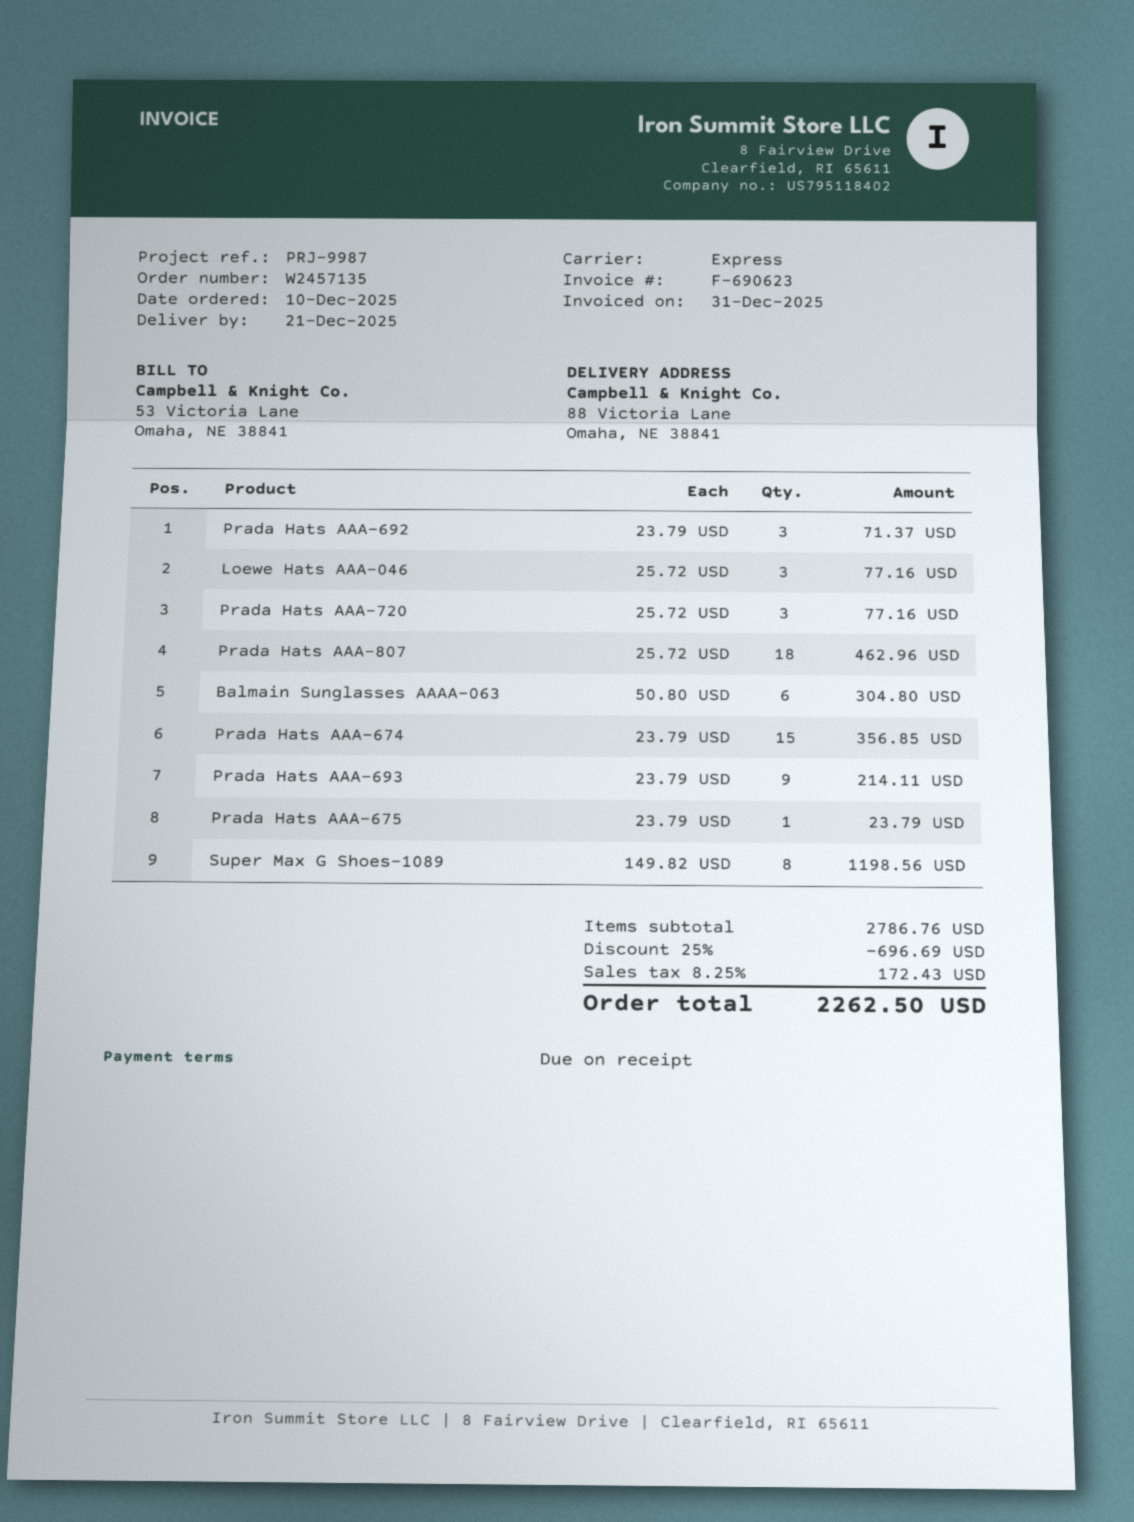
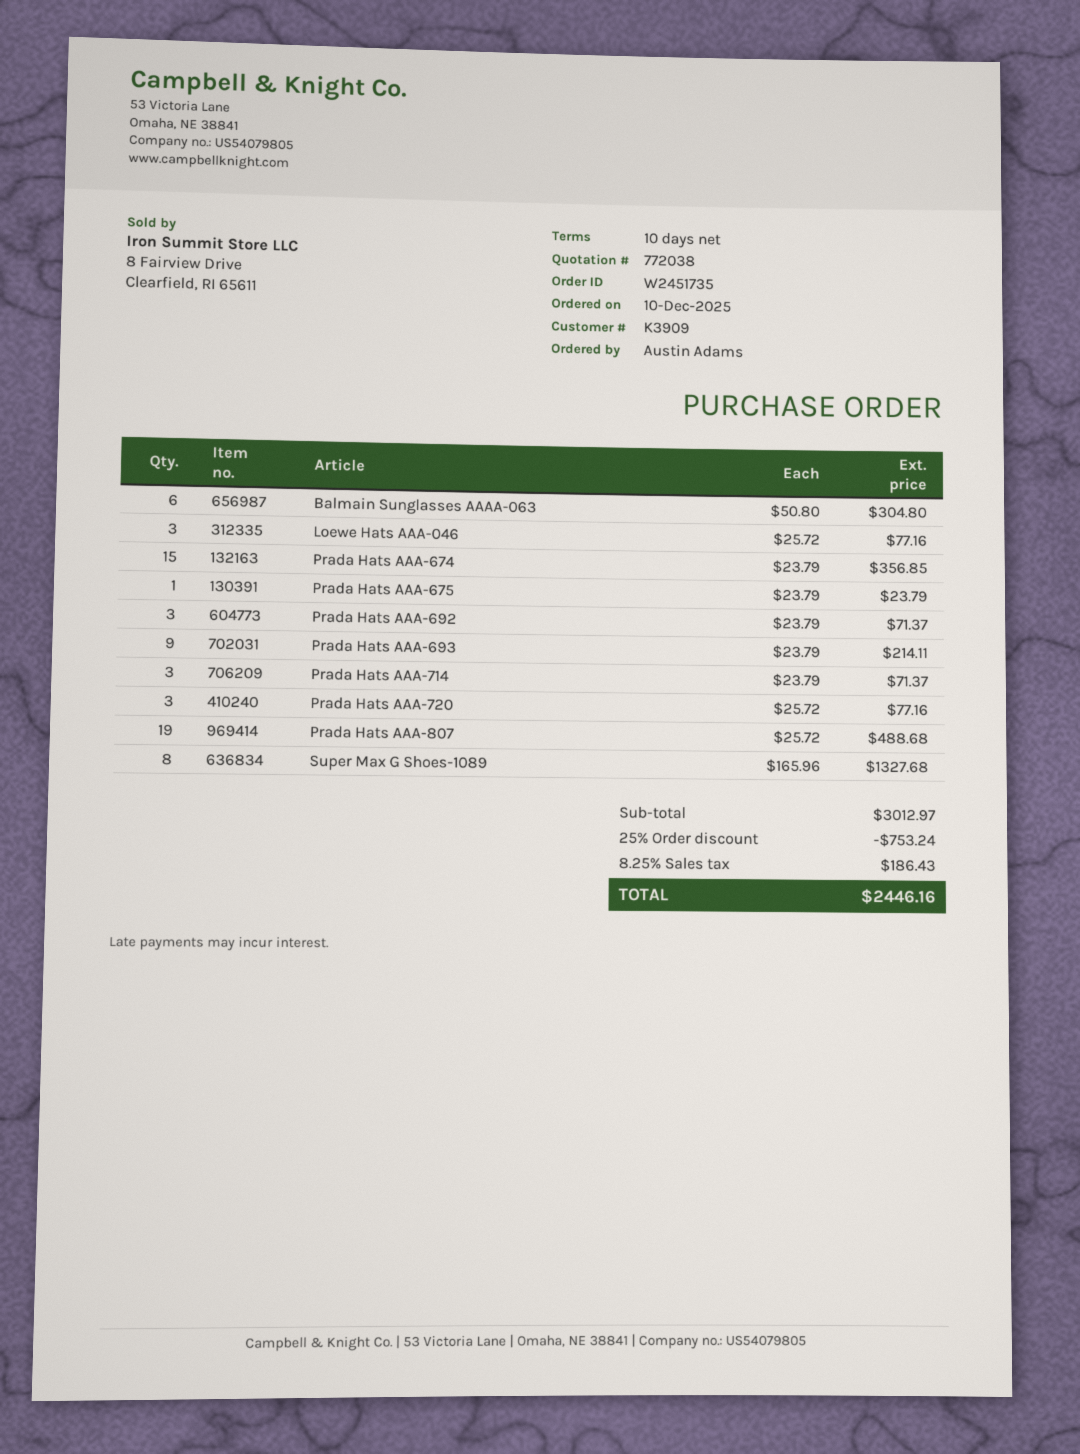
order number: W2457135 -> W2451735
payment terms: on receipt -> 10 days
Prada Hats AAA-807: 18 x 25.72 = 462.96 -> 19 x 25.72 = 488.68
Super Max G Shoes-1089: 8 x 149.82 = 1198.56 -> 8 x 165.96 = 1327.68
Prada Hats AAA-714: none -> 3 x 23.79 = 71.37
subtotal: 2786.76 -> 3012.97
discount: 25% = 696.69 -> 25% = 753.24
tax: 8.25% = 172.43 -> 8.25% = 186.43
total: 2262.50 -> 2446.16

